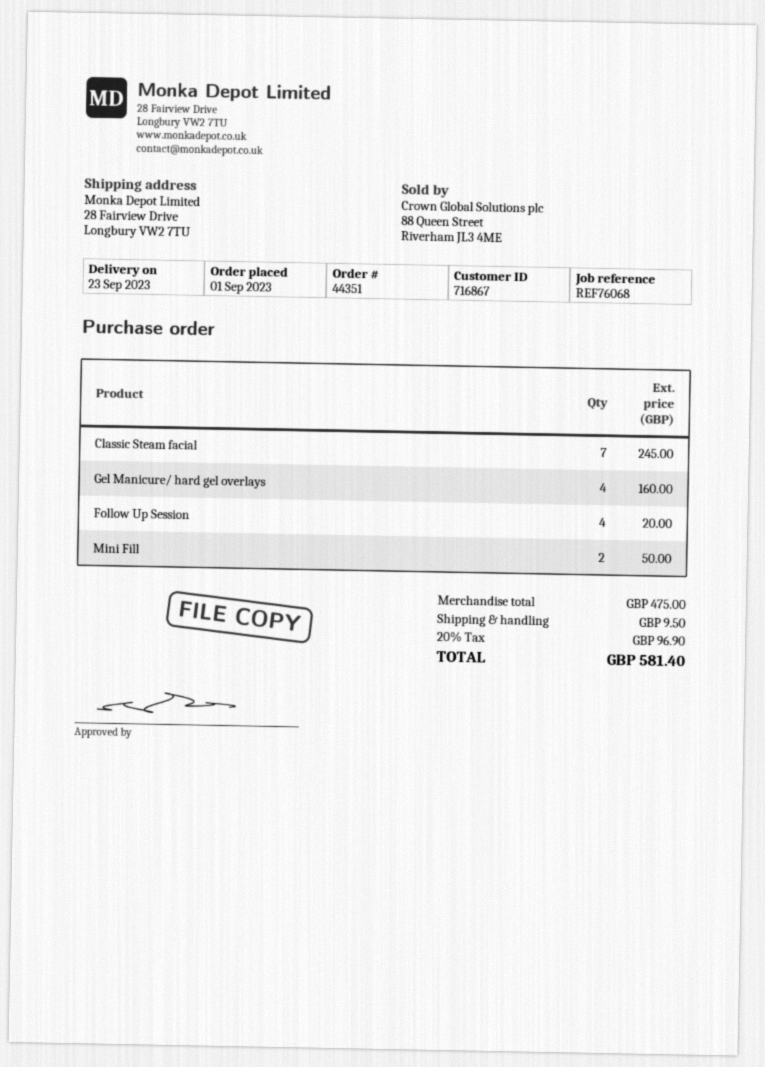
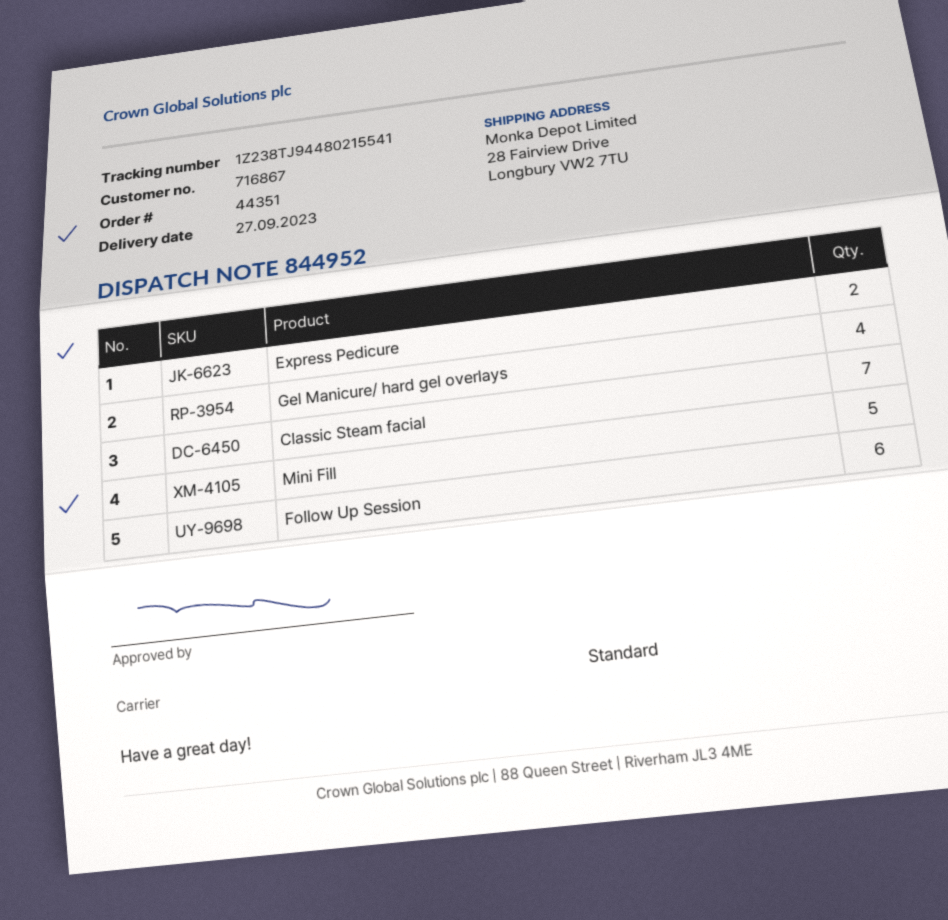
delivery date: 2023-09-23 -> 2023-09-27
Follow Up Session: 4 -> 6
Mini Fill: 2 -> 5
Express Pedicure: none -> 2

